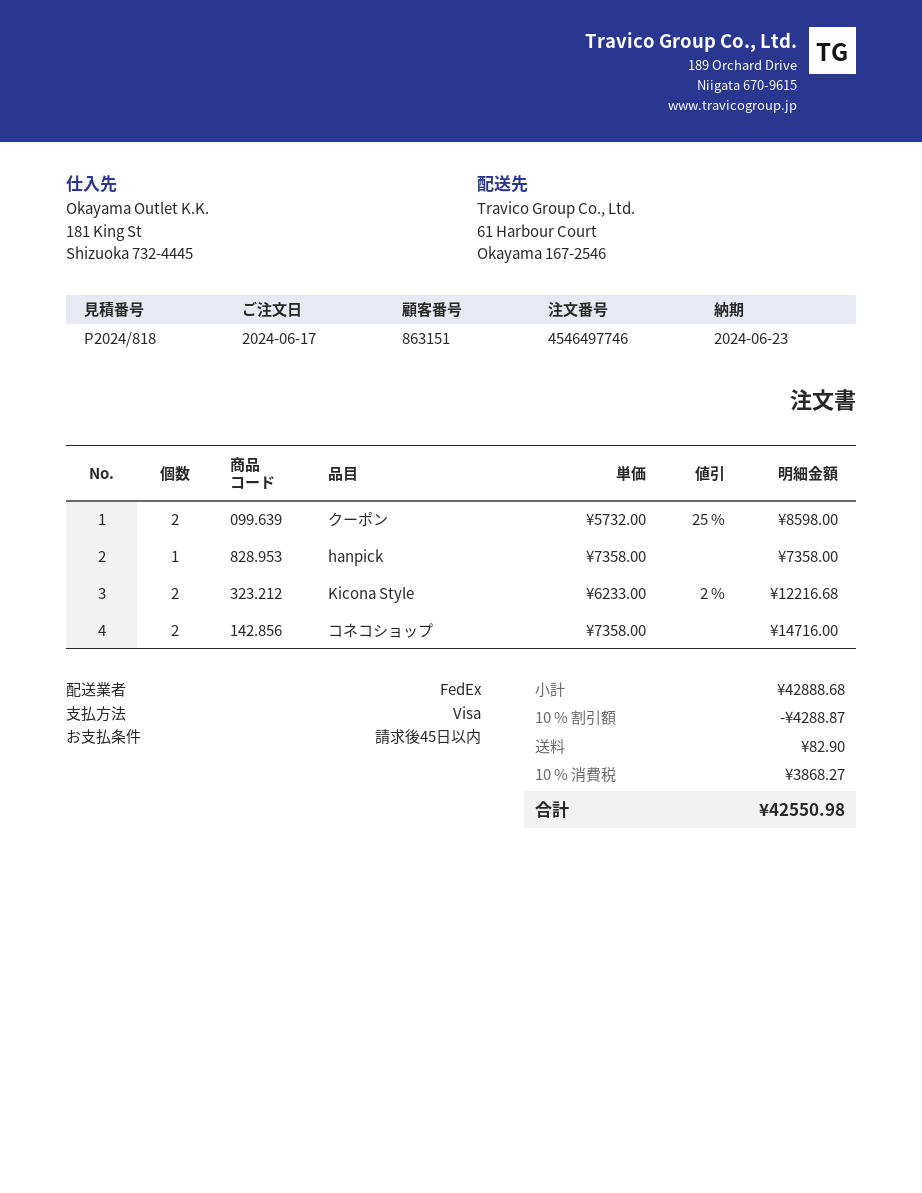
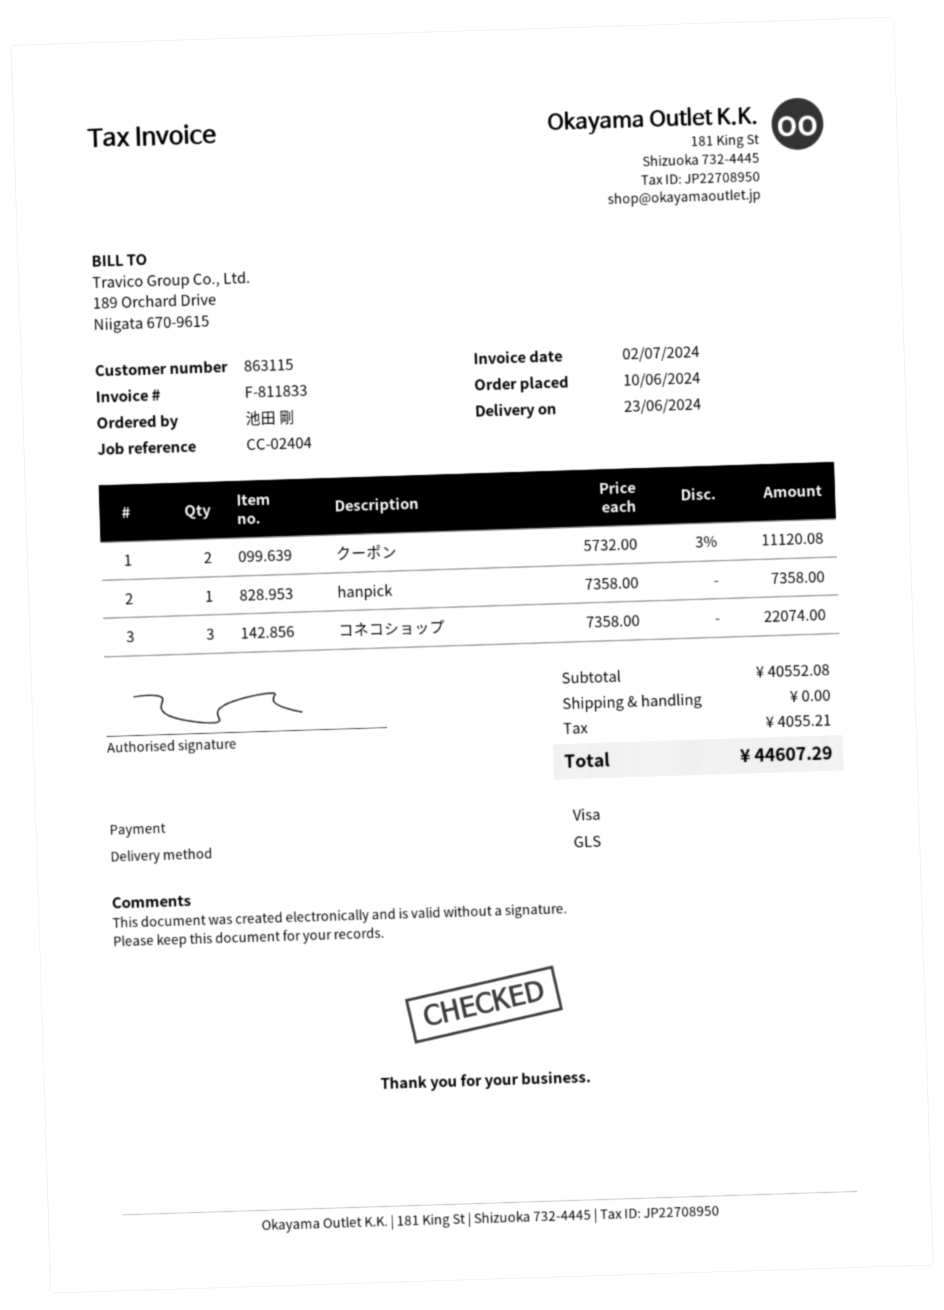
order date: 2024-06-17 -> 2024-06-10
customer number: 863151 -> 863115
shipping method: FedEx -> GLS
クーポン: 2 x 5732.00 - 25% = 8598.00 -> 2 x 5732.00 - 3% = 11120.08
Kicona Style: 2 x 6233.00 - 2% = 12216.68 -> none
コネコショップ: 2 x 7358.00 = 14716.00 -> 3 x 7358.00 = 22074.00
subtotal: 42888.68 -> 40552.08
discount: 10% = 4288.87 -> none
shipping: 82.90 -> 0.00
tax: 3868.27 -> 4055.21
total: 42550.98 -> 44607.29

